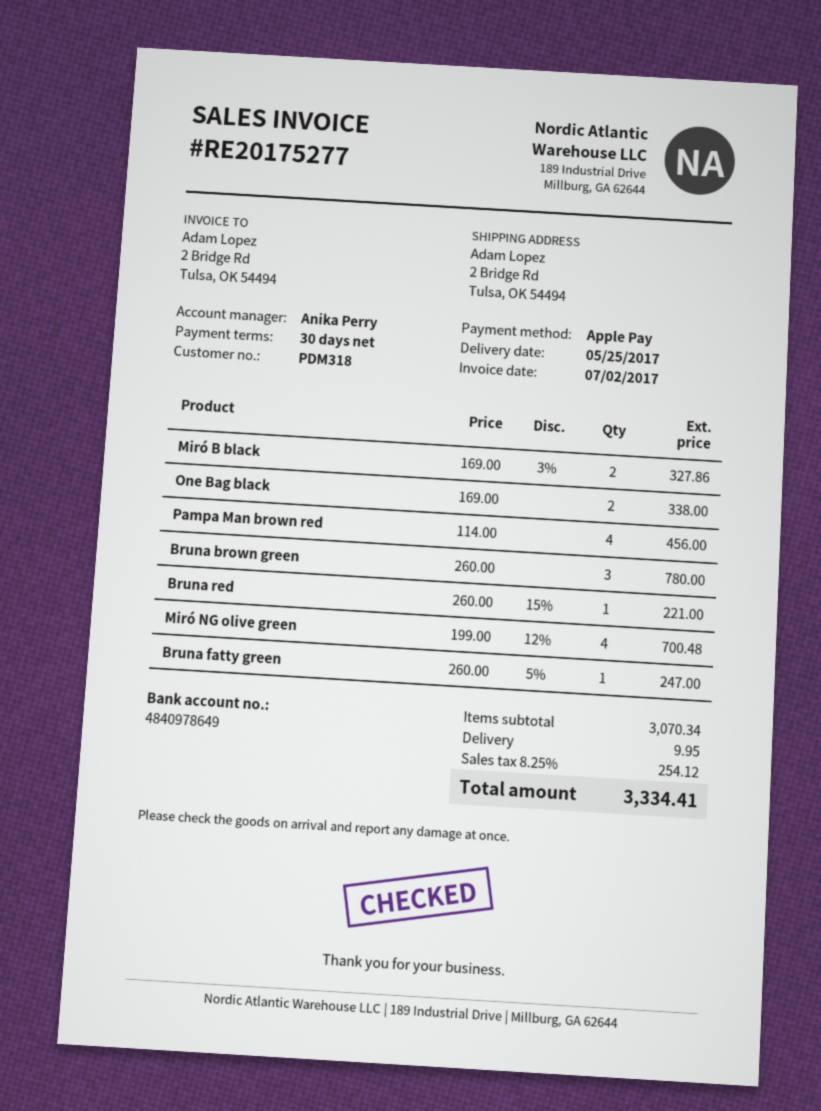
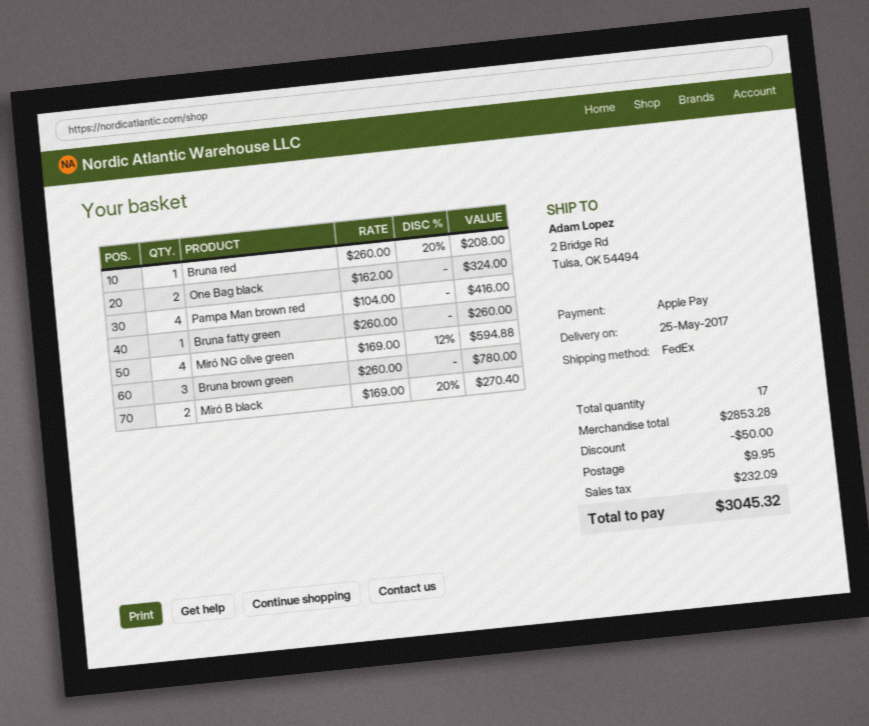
Miró B black: 2 x 169.00 - 3% = 327.86 -> 2 x 169.00 - 20% = 270.40
One Bag black: 2 x 169.00 = 338.00 -> 2 x 162.00 = 324.00
Pampa Man brown red: 4 x 114.00 = 456.00 -> 4 x 104.00 = 416.00
Bruna red: 1 x 260.00 - 15% = 221.00 -> 1 x 260.00 - 20% = 208.00
Miró NG olive green: 4 x 199.00 - 12% = 700.48 -> 4 x 169.00 - 12% = 594.88
Bruna fatty green: 1 x 260.00 - 5% = 247.00 -> 1 x 260.00 = 260.00
subtotal: 3070.34 -> 2853.28
discount: none -> 50.00
tax: 254.12 -> 232.09
total: 3334.41 -> 3045.32

